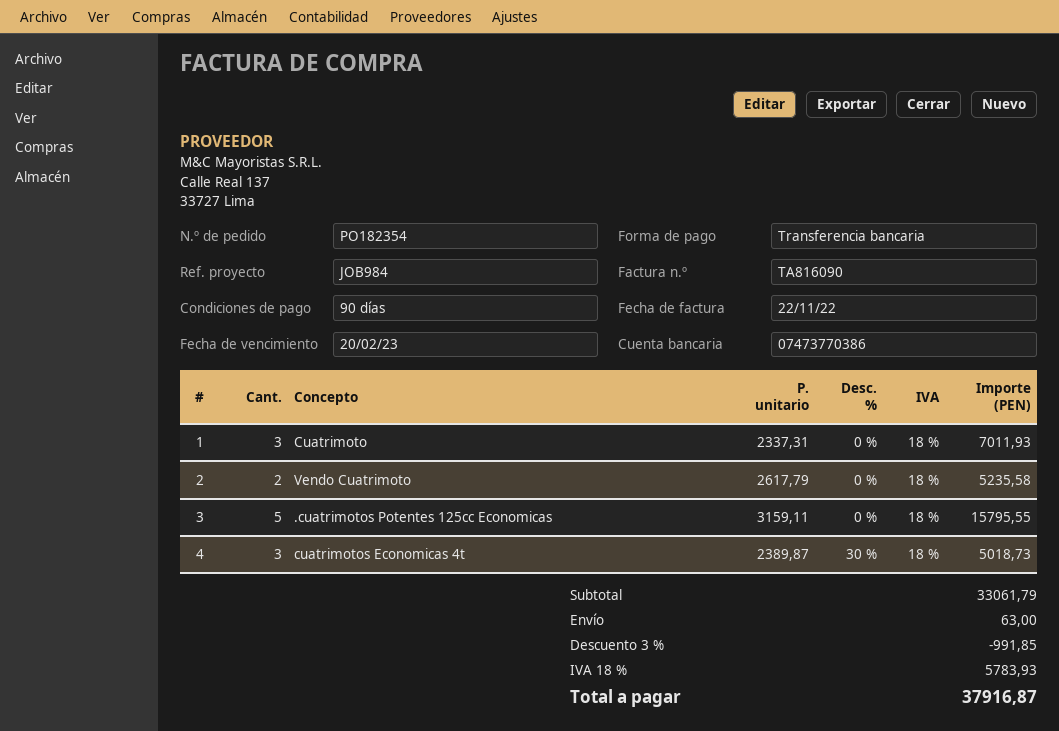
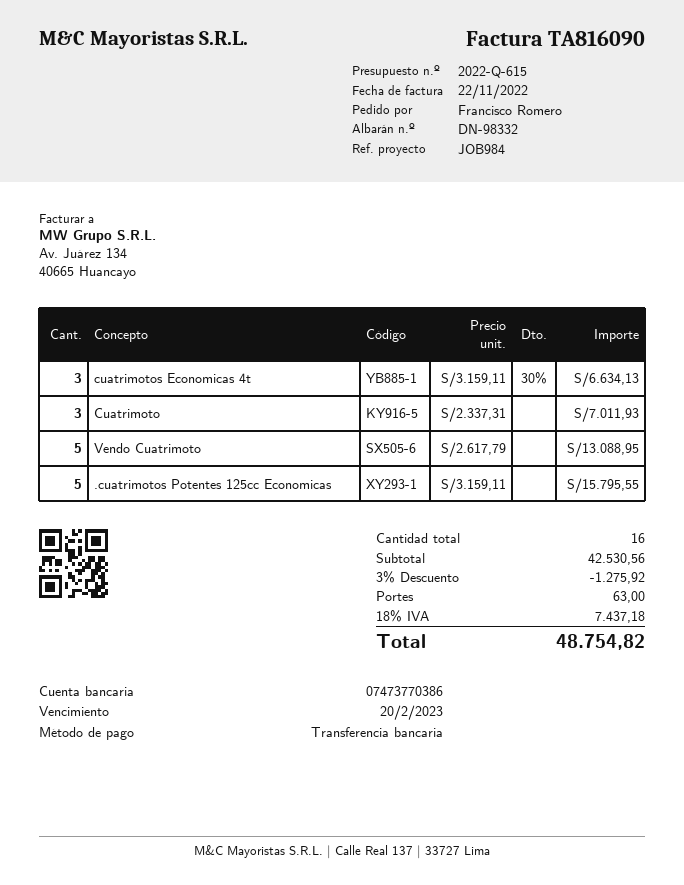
Vendo Cuatrimoto: 2 x 2617.79 = 5235.58 -> 5 x 2617.79 = 13088.95
cuatrimotos Economicas 4t: 3 x 2389.87 - 30% = 5018.73 -> 3 x 3159.11 - 30% = 6634.13
subtotal: 33061.79 -> 42530.56
discount: 3% = 991.85 -> 3% = 1275.92
tax: 18% = 5783.93 -> 18% = 7437.18
total: 37916.87 -> 48754.82

